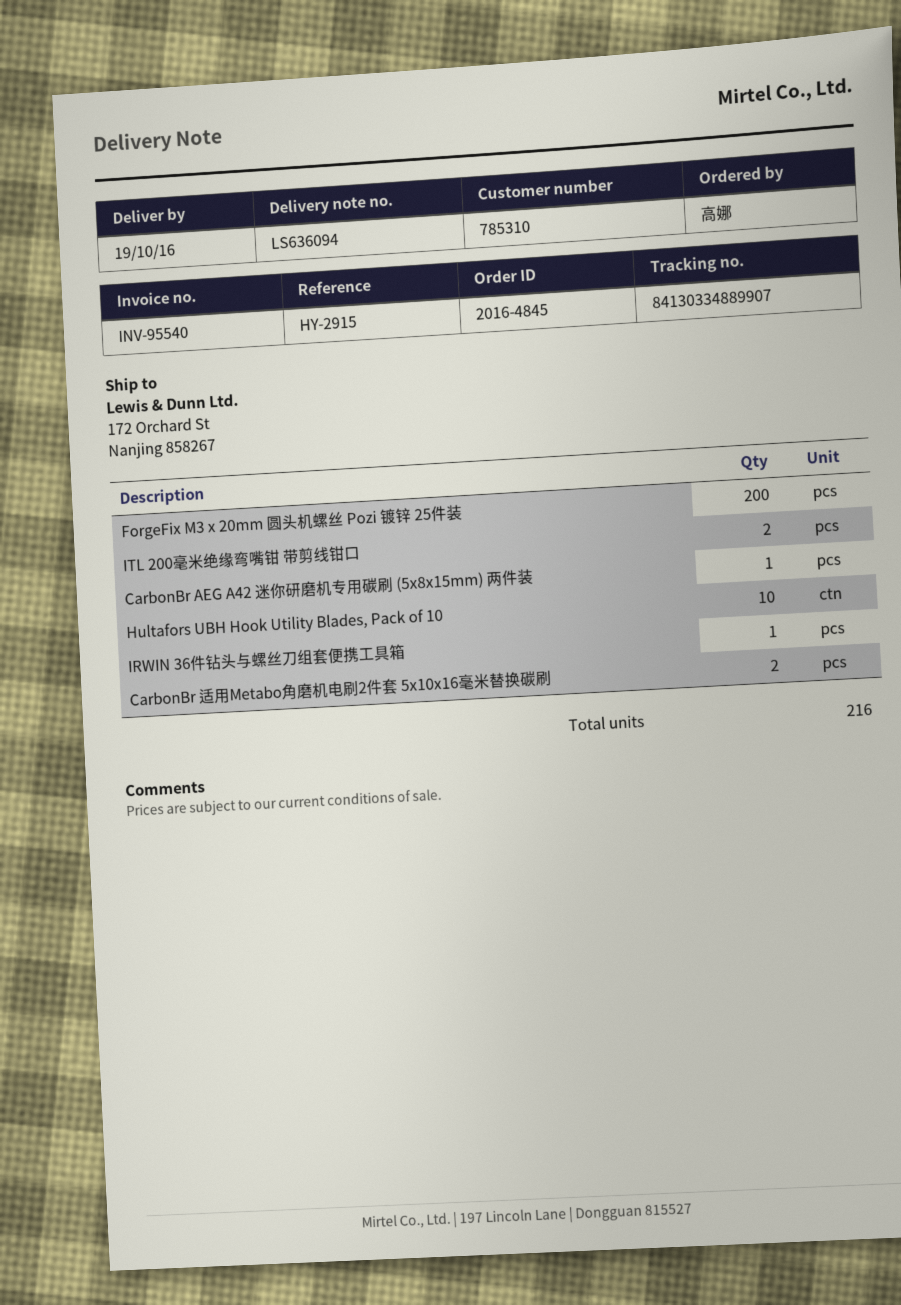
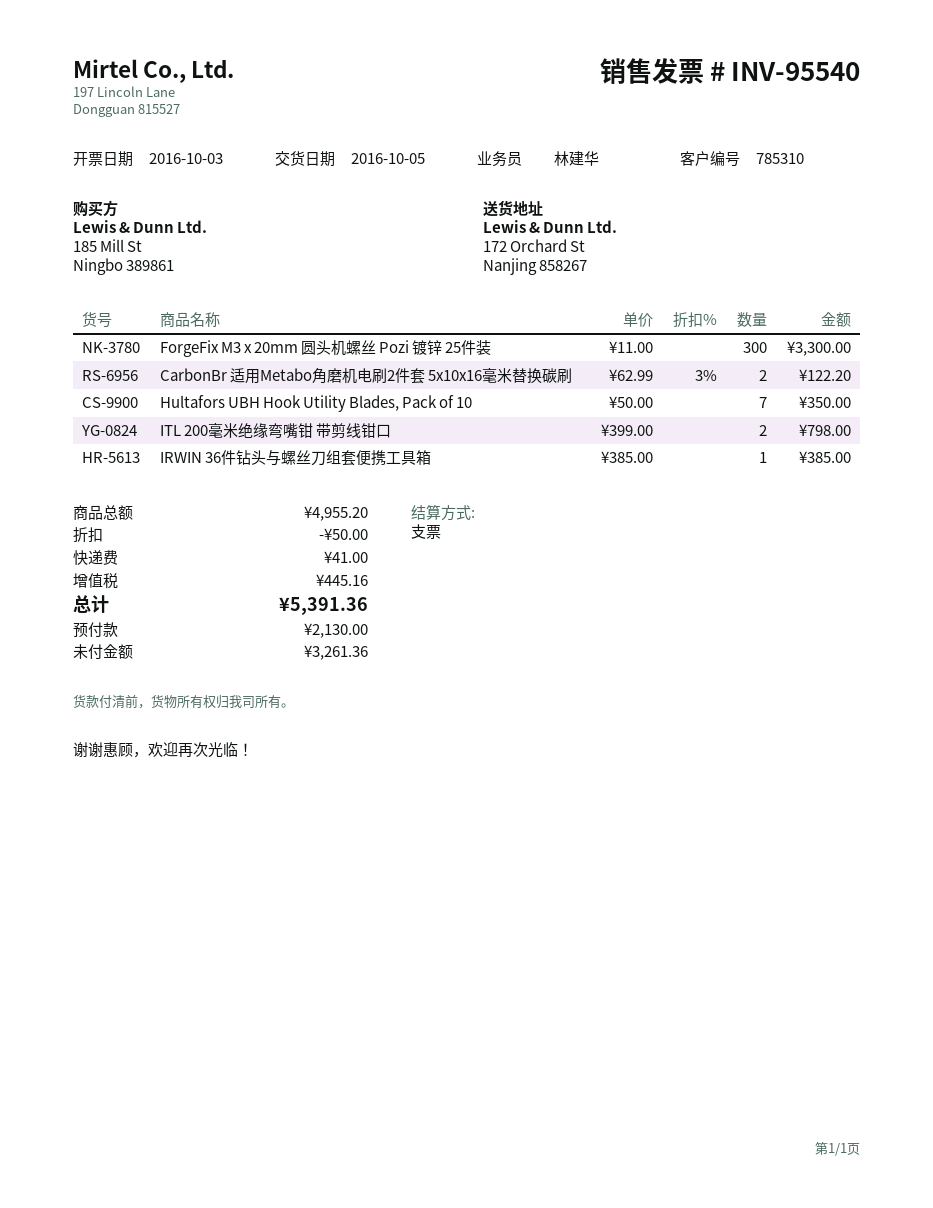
delivery date: 2016-10-19 -> 2016-10-05
ForgeFix M3 x 20mm 圆头机螺丝 Pozi 镀锌 25件装: 200 -> 300
CarbonBr AEG A42 迷你研磨机专用碳刷 (5x8x15mm) 两件装: 1 -> none
Hultafors UBH Hook Utility Blades, Pack of 10: 10 -> 7

